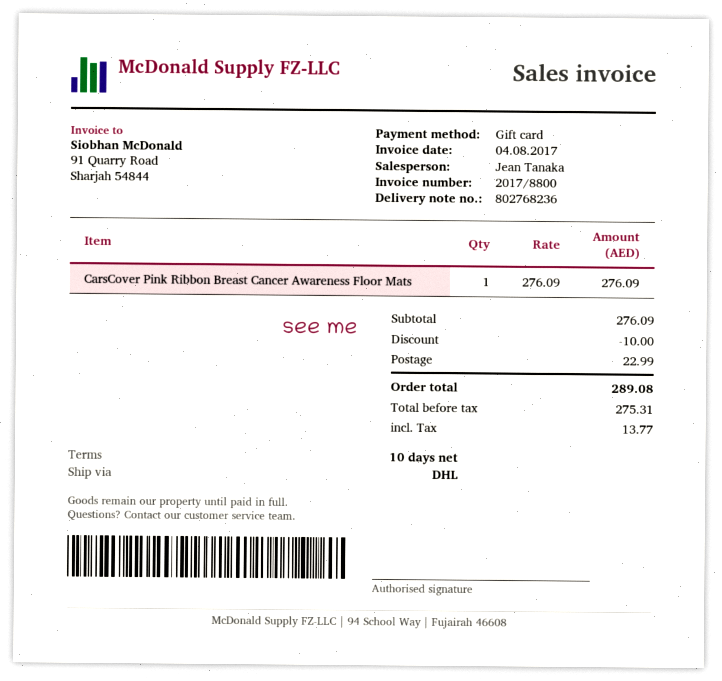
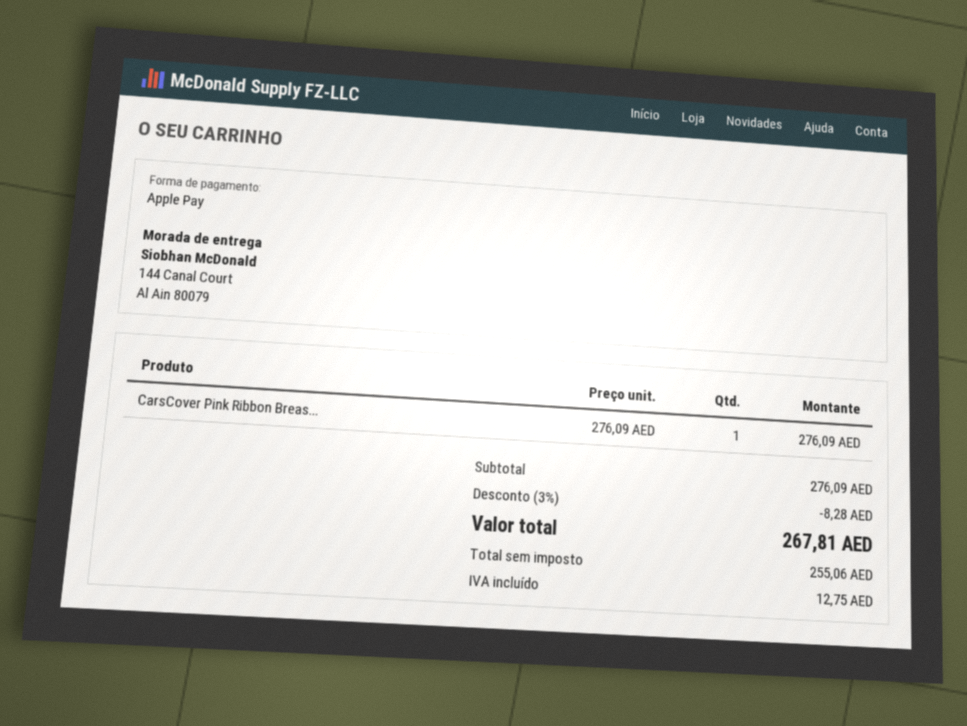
payment method: gift card -> Apple Pay
discount: 10.00 -> 8.28
shipping: 22.99 -> none
net: 275.31 -> 255.06
tax: 13.77 -> 12.75
total: 289.08 -> 267.81

